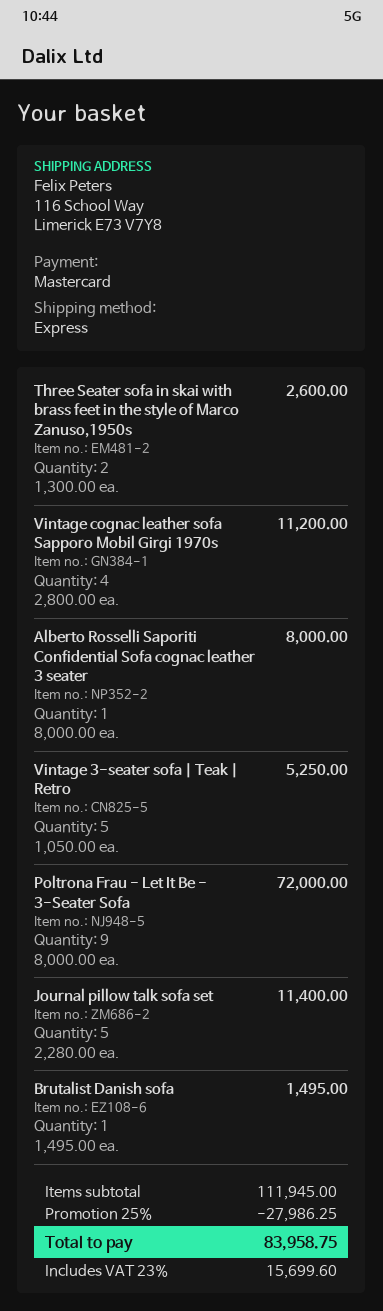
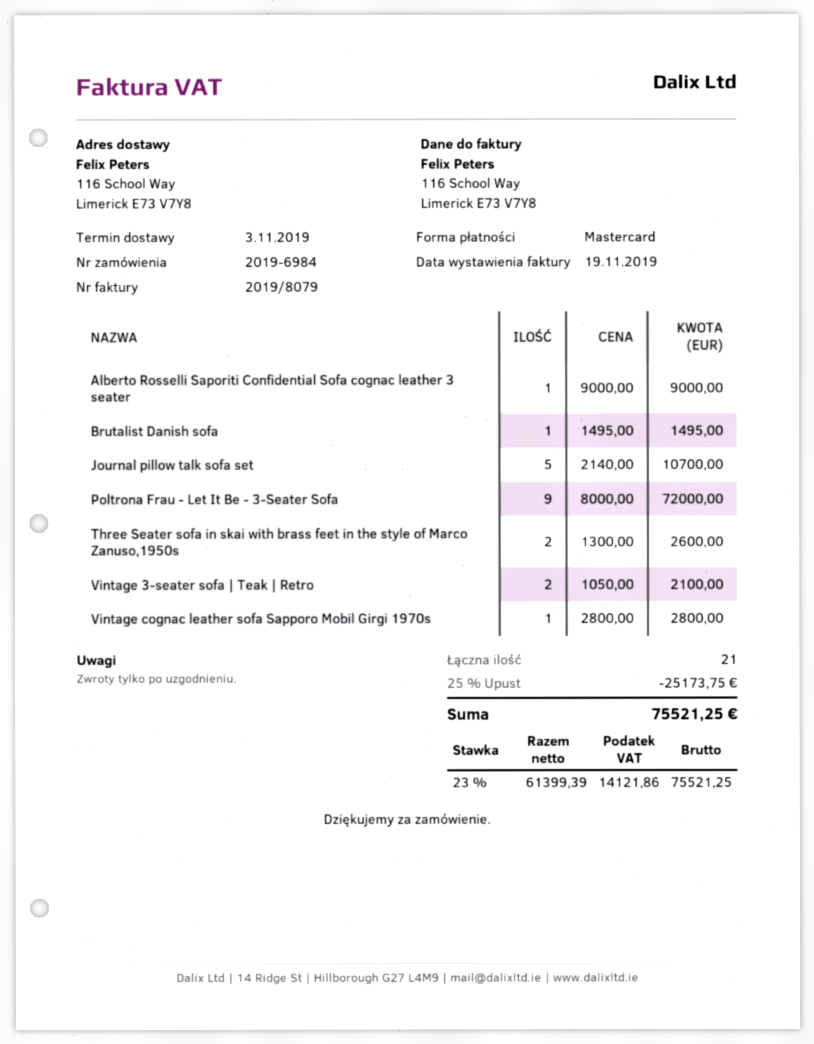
Vintage cognac leather sofa Sapporo Mobil Girgi 1970s: 4 x 2800.00 = 11200.00 -> 1 x 2800.00 = 2800.00
Alberto Rosselli Saporiti Confidential Sofa cognac leather 3 seater: 1 x 8000.00 = 8000.00 -> 1 x 9000.00 = 9000.00
Vintage 3-seater sofa | Teak | Retro: 5 x 1050.00 = 5250.00 -> 2 x 1050.00 = 2100.00
Journal pillow talk sofa set: 5 x 2280.00 = 11400.00 -> 5 x 2140.00 = 10700.00
discount: 25% = 27986.25 -> 25% = 25173.75
tax: 23% = 15699.60 -> 23% = 14121.86
total: 83958.75 -> 75521.25

